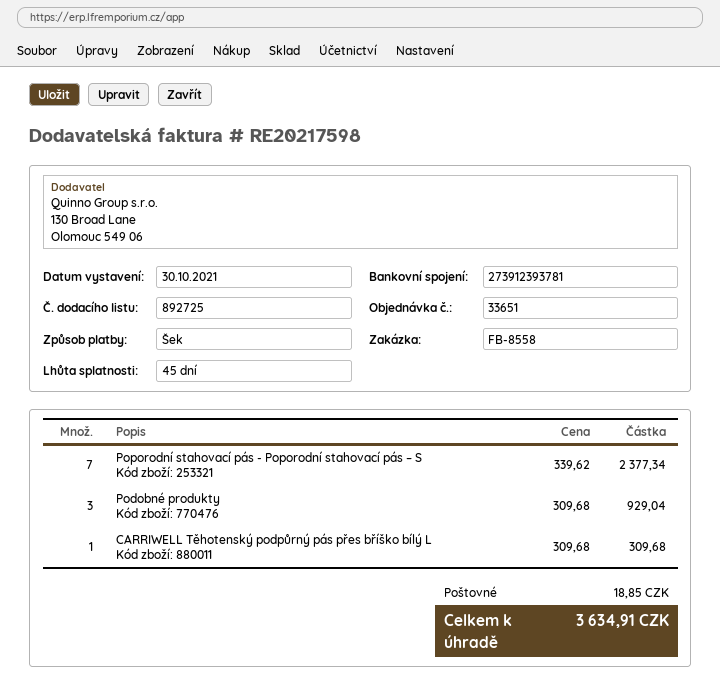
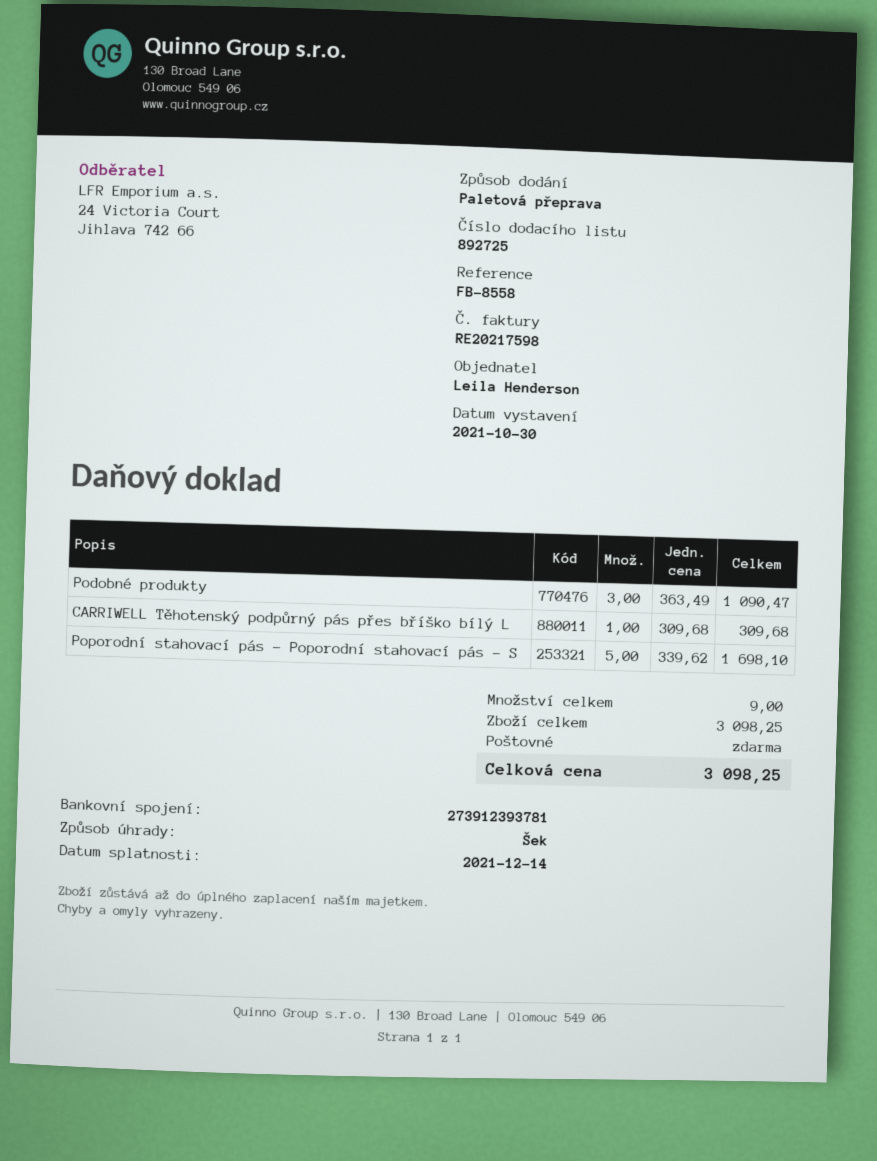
Poporodní stahovací pás - Poporodní stahovací pás – S: 7 x 339.62 = 2377.34 -> 5 x 339.62 = 1698.10
Podobné produkty: 3 x 309.68 = 929.04 -> 3 x 363.49 = 1090.47
shipping: 18.85 -> 0.00
total: 3634.91 -> 3098.25

